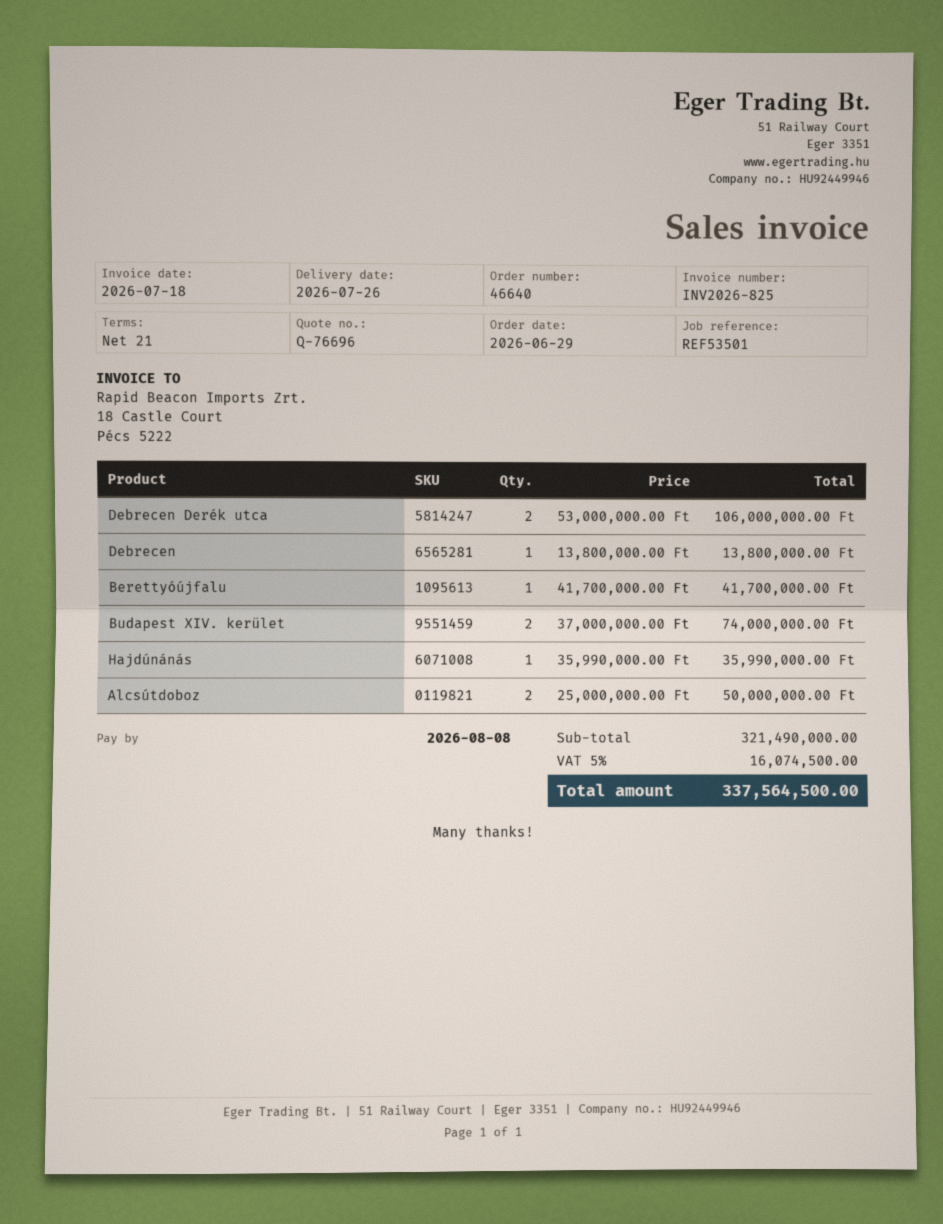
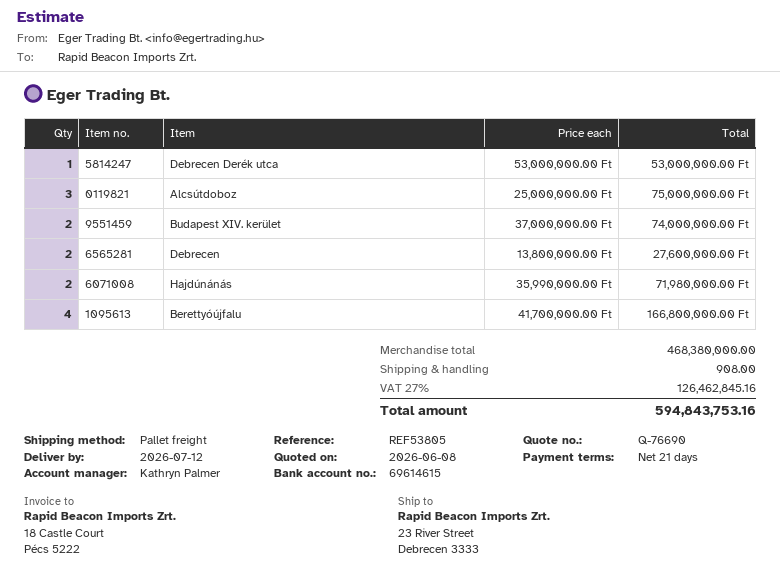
quote number: Q-76696 -> Q-76690
delivery date: 2026-07-26 -> 2026-07-12
reference: REF53501 -> REF53805
Debrecen Derék utca: 2 x 53000000.00 = 106000000.00 -> 1 x 53000000.00 = 53000000.00
Debrecen: 1 x 13800000.00 = 13800000.00 -> 2 x 13800000.00 = 27600000.00
Berettyóújfalu: 1 x 41700000.00 = 41700000.00 -> 4 x 41700000.00 = 166800000.00
Hajdúnánás: 1 x 35990000.00 = 35990000.00 -> 2 x 35990000.00 = 71980000.00
Alcsútdoboz: 2 x 25000000.00 = 50000000.00 -> 3 x 25000000.00 = 75000000.00
subtotal: 321490000.00 -> 468380000.00
shipping: none -> 908.00
tax: 5% = 16074500.00 -> 27% = 126462845.16
total: 337564500.00 -> 594843753.16

